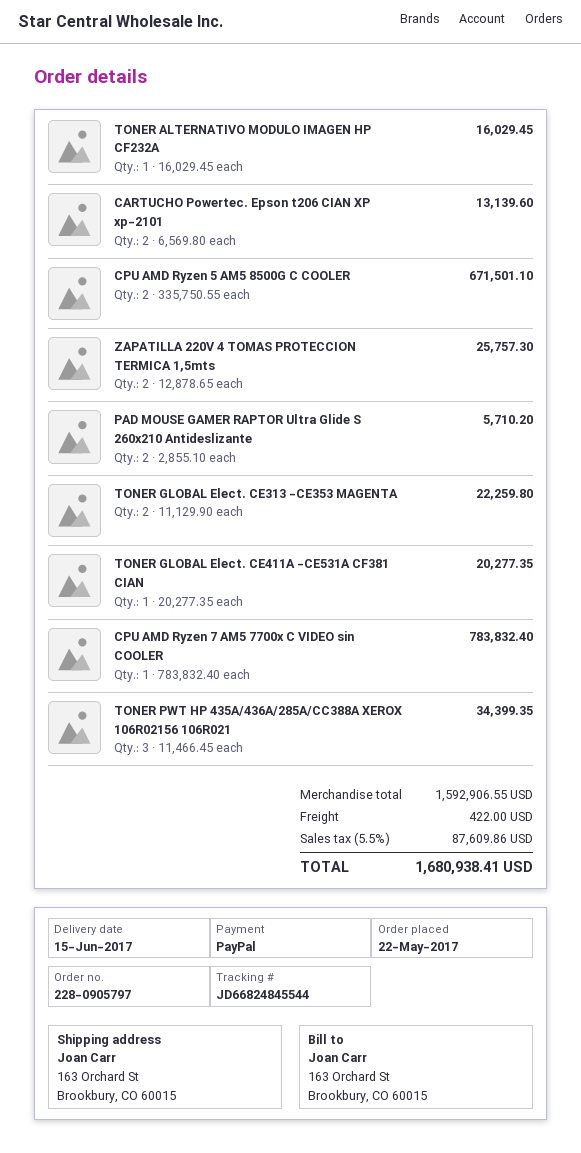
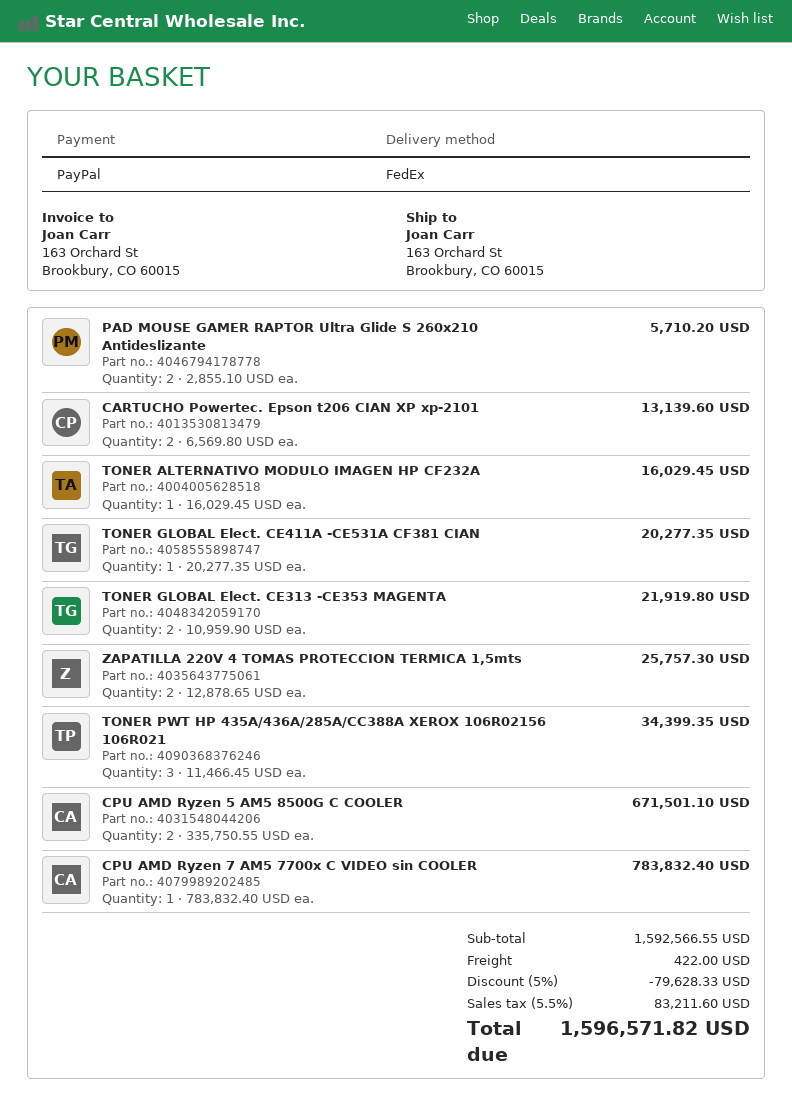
TONER GLOBAL Elect. CE313 -CE353 MAGENTA: 2 x 11129.90 = 22259.80 -> 2 x 10959.90 = 21919.80
subtotal: 1592906.55 -> 1592566.55
discount: none -> 5% = 79628.33
tax: 5.5% = 87609.86 -> 5.5% = 83211.60
total: 1680938.41 -> 1596571.82

